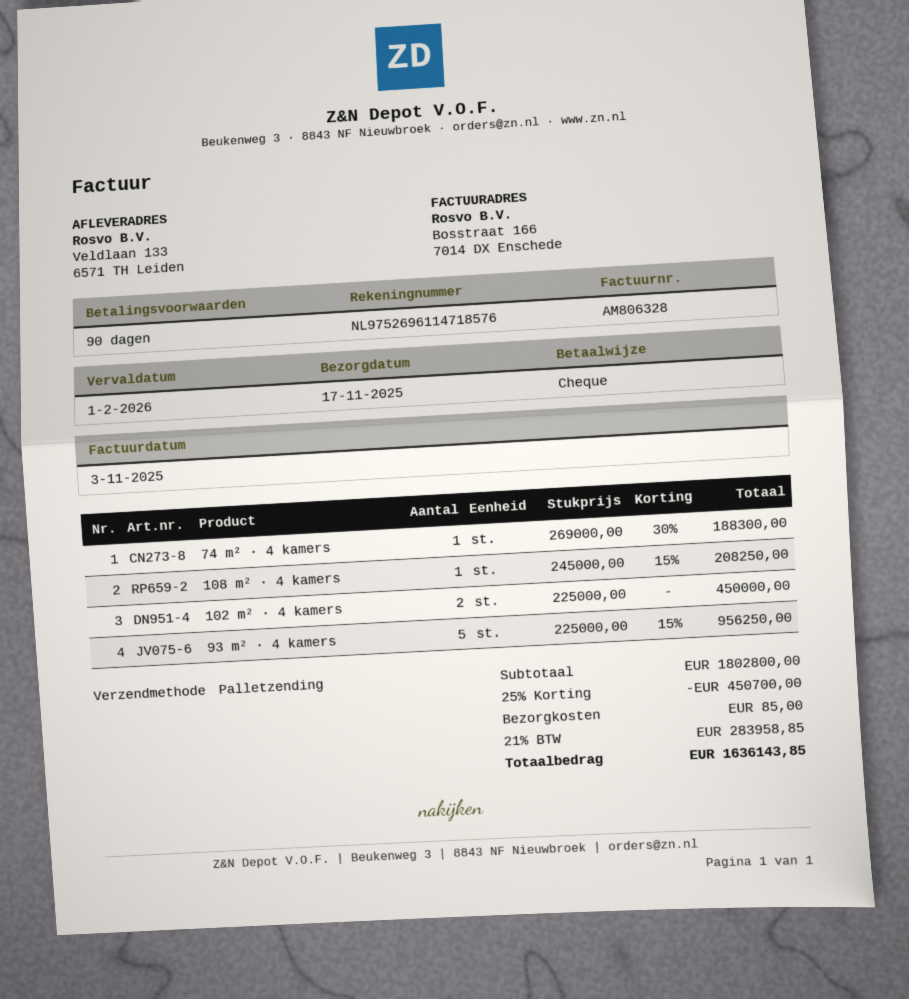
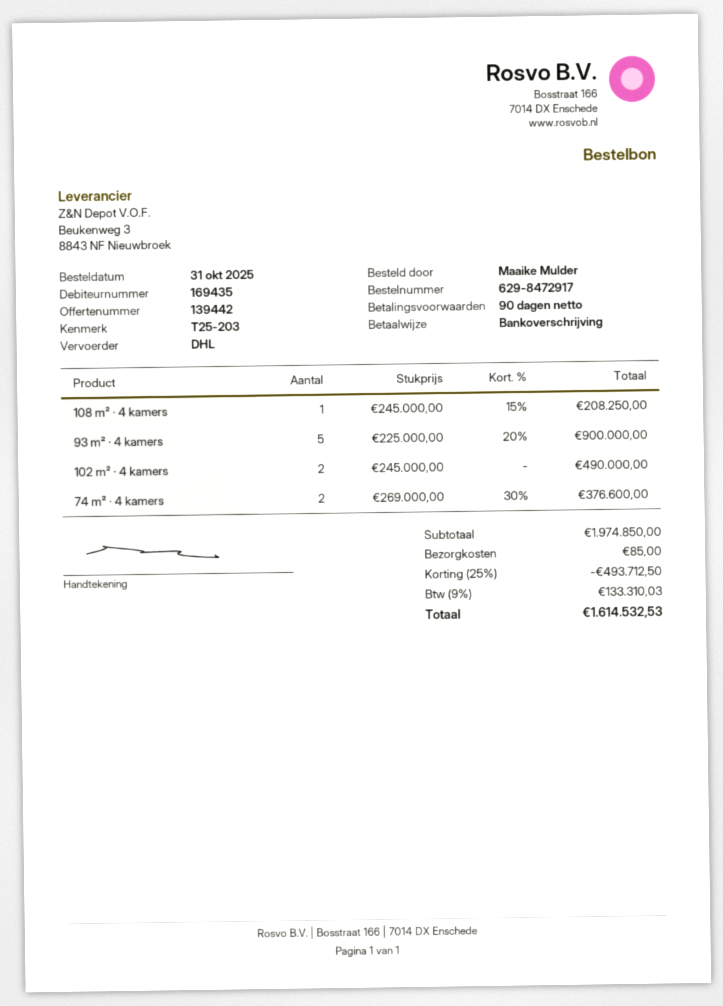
payment method: cheque -> bank transfer
shipping method: pallet freight -> DHL
74 m² · 4 kamers: 1 x 269000.00 - 30% = 188300.00 -> 2 x 269000.00 - 30% = 376600.00
102 m² · 4 kamers: 2 x 225000.00 = 450000.00 -> 2 x 245000.00 = 490000.00
93 m² · 4 kamers: 5 x 225000.00 - 15% = 956250.00 -> 5 x 225000.00 - 20% = 900000.00
subtotal: 1802800.00 -> 1974850.00
discount: 25% = 450700.00 -> 25% = 493712.50
tax: 21% = 283958.85 -> 9% = 133310.03
total: 1636143.85 -> 1614532.53

